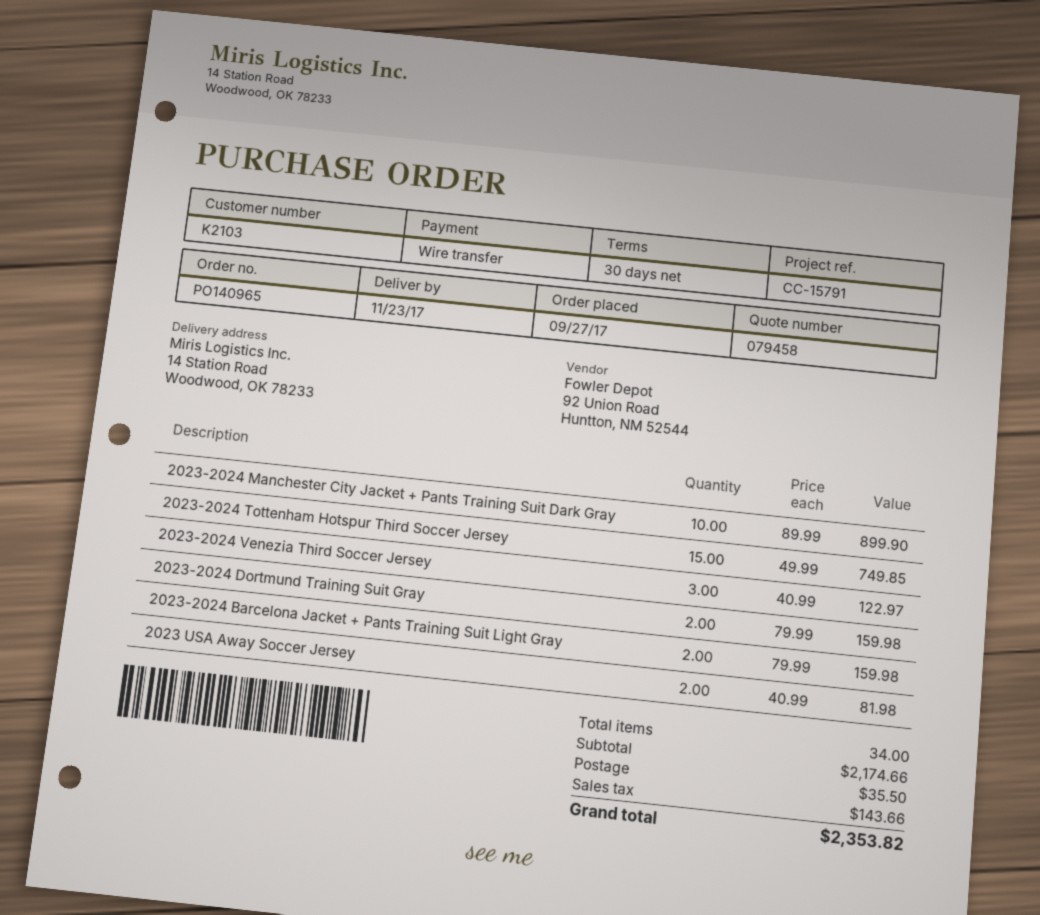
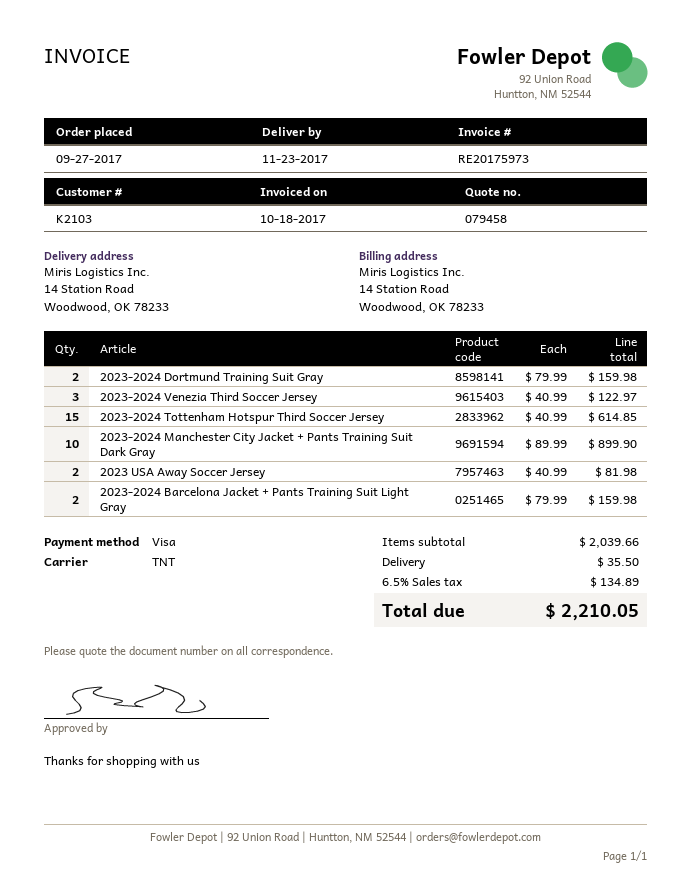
payment method: bank transfer -> Visa
2023-2024 Tottenham Hotspur Third Soccer Jersey: 15 x 49.99 = 749.85 -> 15 x 40.99 = 614.85
subtotal: 2174.66 -> 2039.66
tax: 143.66 -> 134.89
total: 2353.82 -> 2210.05

